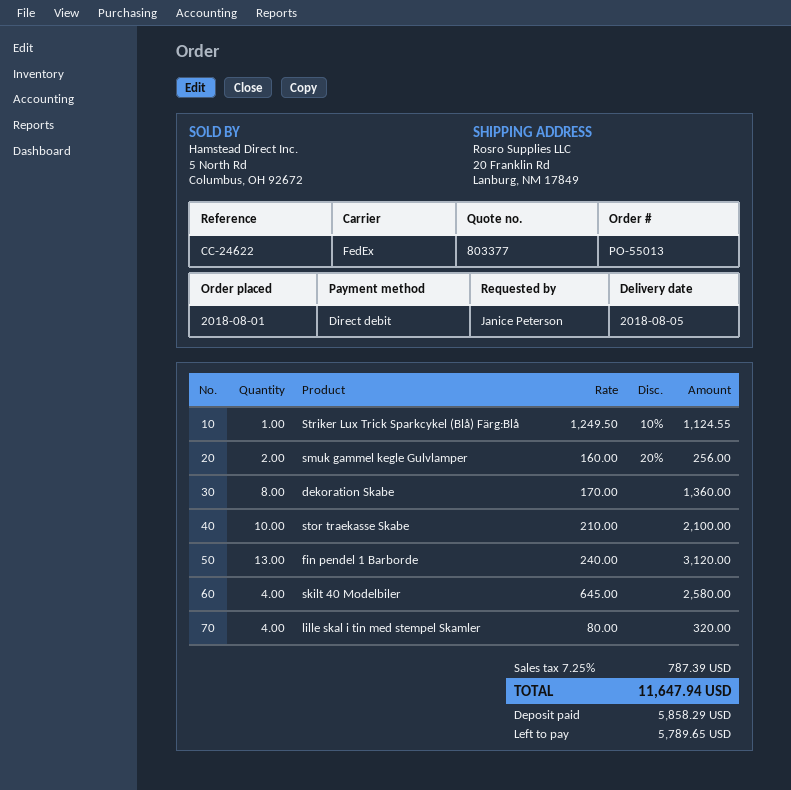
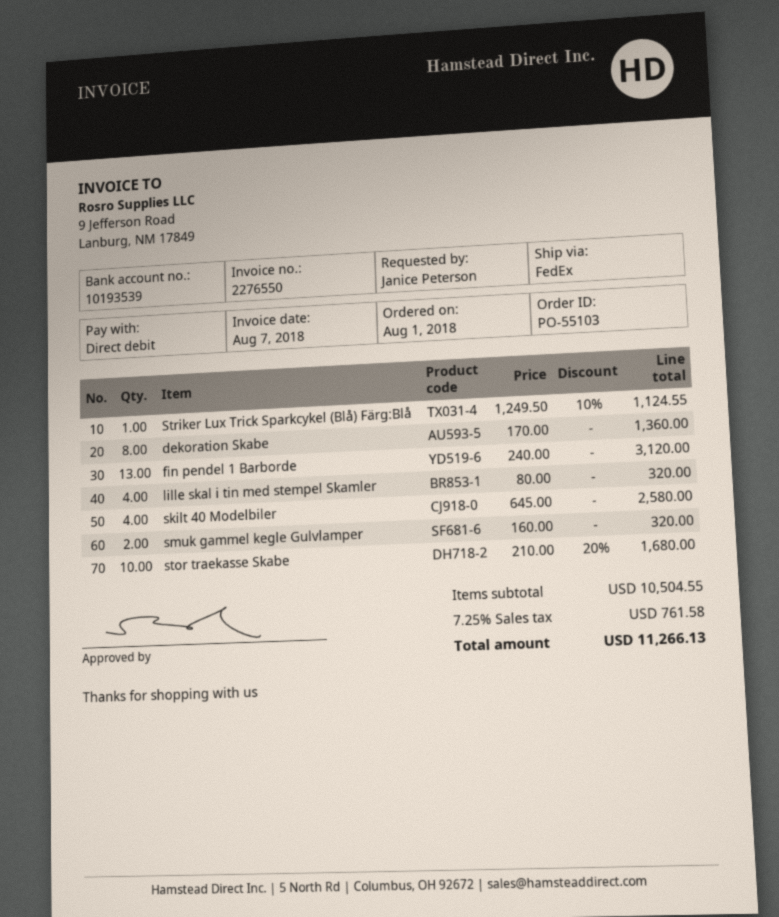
order number: PO-55013 -> PO-55103
smuk gammel kegle Gulvlamper: 2 x 160.00 - 20% = 256.00 -> 2 x 160.00 = 320.00
stor traekasse Skabe: 10 x 210.00 = 2100.00 -> 10 x 210.00 - 20% = 1680.00
tax: 7.25% = 787.39 -> 7.25% = 761.58
total: 11647.94 -> 11266.13

